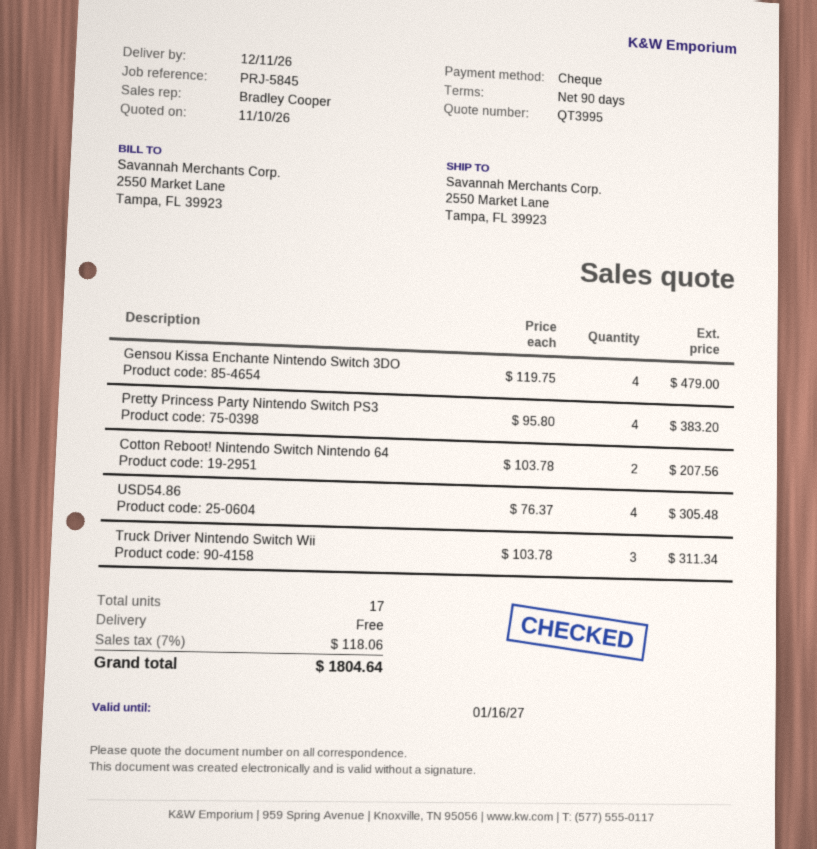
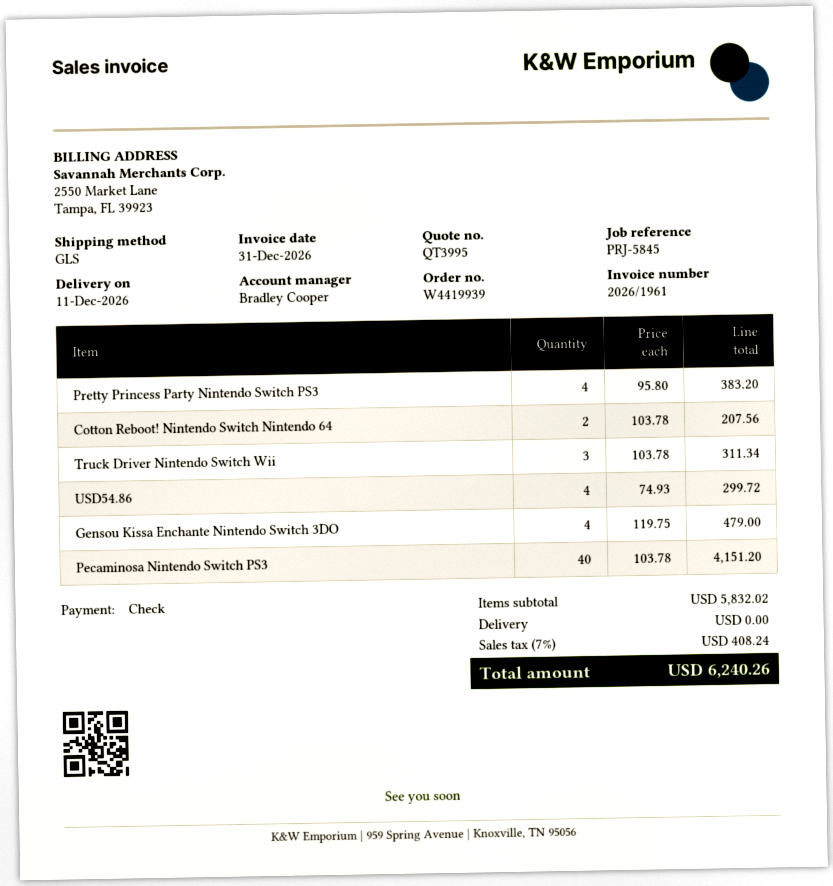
USD54.86: 4 x 76.37 = 305.48 -> 4 x 74.93 = 299.72
Pecaminosa Nintendo Switch PS3: none -> 40 x 103.78 = 4151.20
tax: 7% = 118.06 -> 7% = 408.24
total: 1804.64 -> 6240.26

